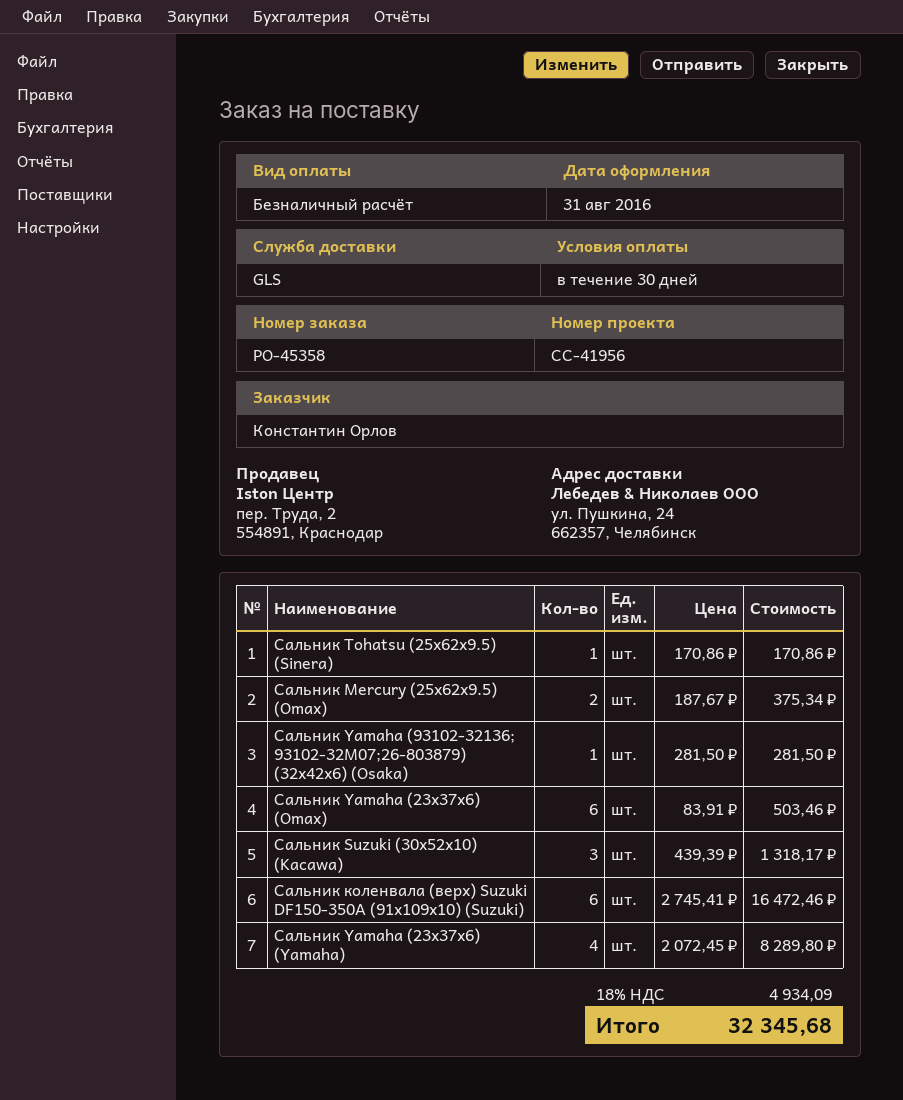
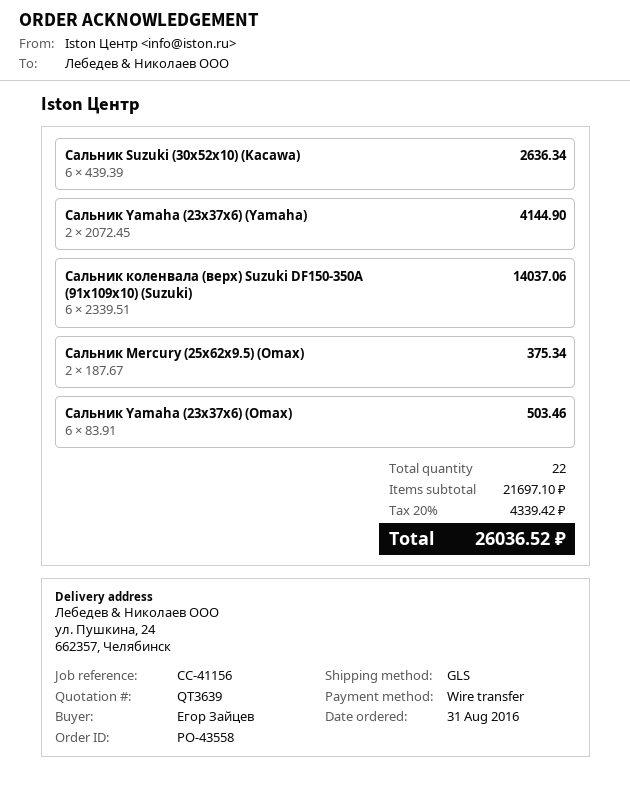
order number: PO-45358 -> PO-43558
reference: CC-41956 -> CC-41156
ordered by: Константин Орлов -> Егор Зайцев
Сальник Tohatsu (25x62x9.5) (Sinera): 1 x 170.86 = 170.86 -> none
Сальник Yamaha (93102-32136; 93102-32M07;26-803879) (32x42x6) (Osaka): 1 x 281.50 = 281.50 -> none
Сальник Suzuki (30x52x10) (Kacawa): 3 x 439.39 = 1318.17 -> 6 x 439.39 = 2636.34
Сальник коленвала (верх) Suzuki DF150-350A (91x109x10) (Suzuki): 6 x 2745.41 = 16472.46 -> 6 x 2339.51 = 14037.06
Сальник Yamaha (23x37x6) (Yamaha): 4 x 2072.45 = 8289.80 -> 2 x 2072.45 = 4144.90
tax: 18% = 4934.09 -> 20% = 4339.42
total: 32345.68 -> 26036.52

